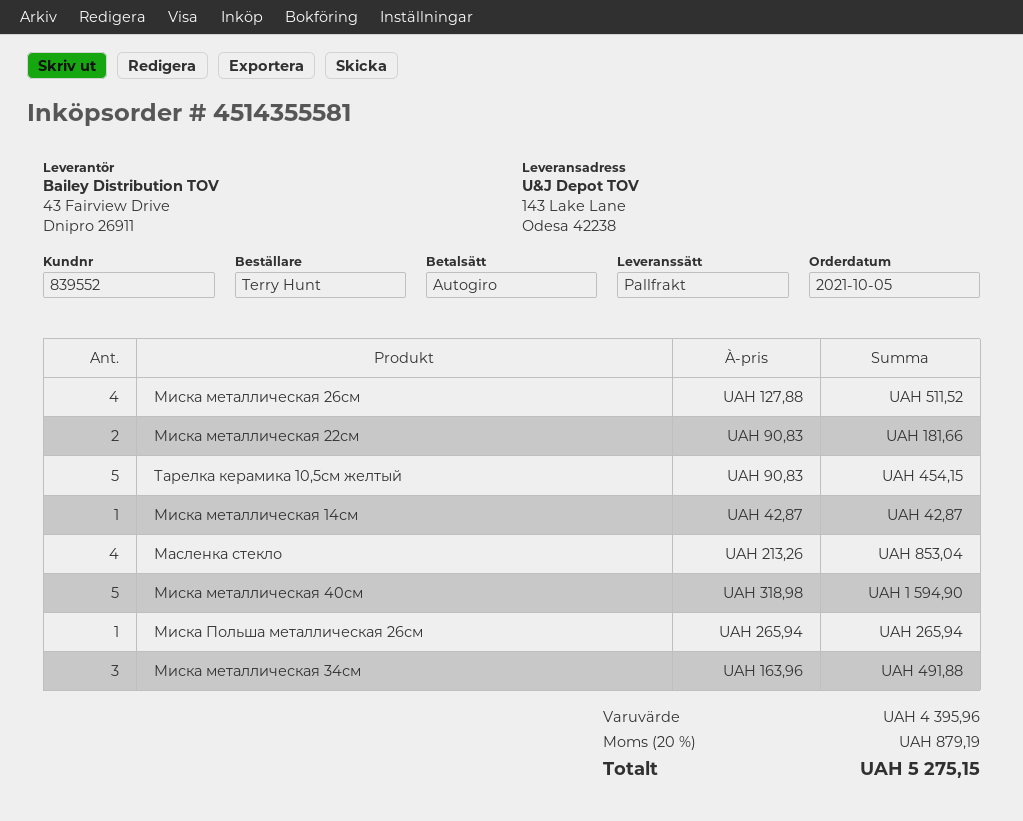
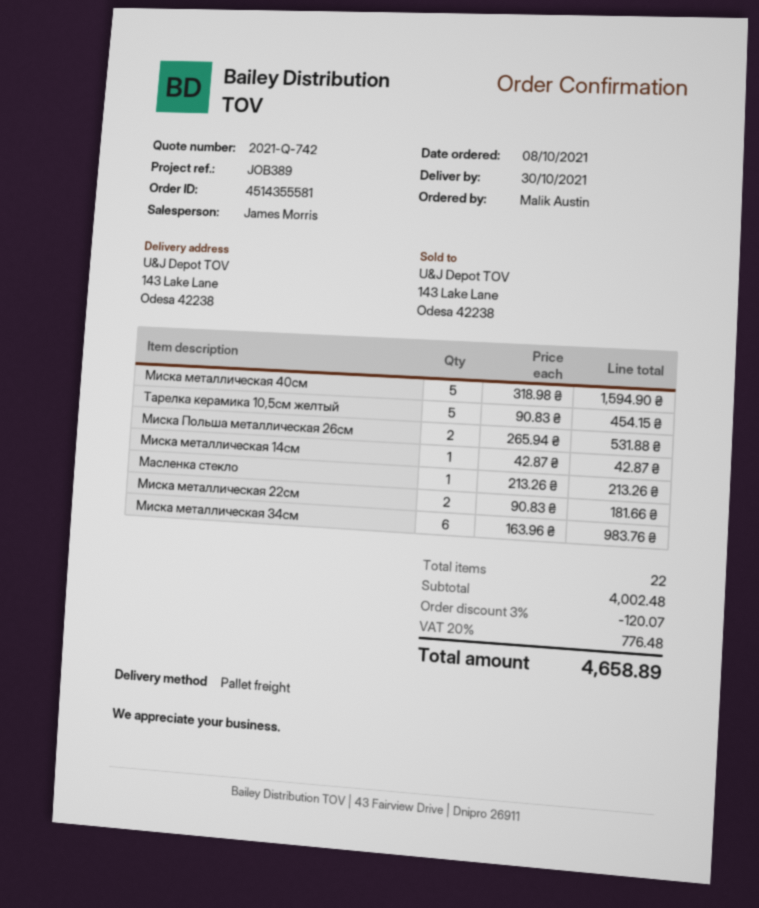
order date: 2021-10-05 -> 2021-10-08
ordered by: Terry Hunt -> Malik Austin
Миска металлическая 26см: 4 x 127.88 = 511.52 -> none
Масленка стекло: 4 x 213.26 = 853.04 -> 1 x 213.26 = 213.26
Миска Польша металлическая 26см: 1 x 265.94 = 265.94 -> 2 x 265.94 = 531.88
Миска металлическая 34см: 3 x 163.96 = 491.88 -> 6 x 163.96 = 983.76
subtotal: 4395.96 -> 4002.48
discount: none -> 3% = 120.07
tax: 20% = 879.19 -> 20% = 776.48
total: 5275.15 -> 4658.89

